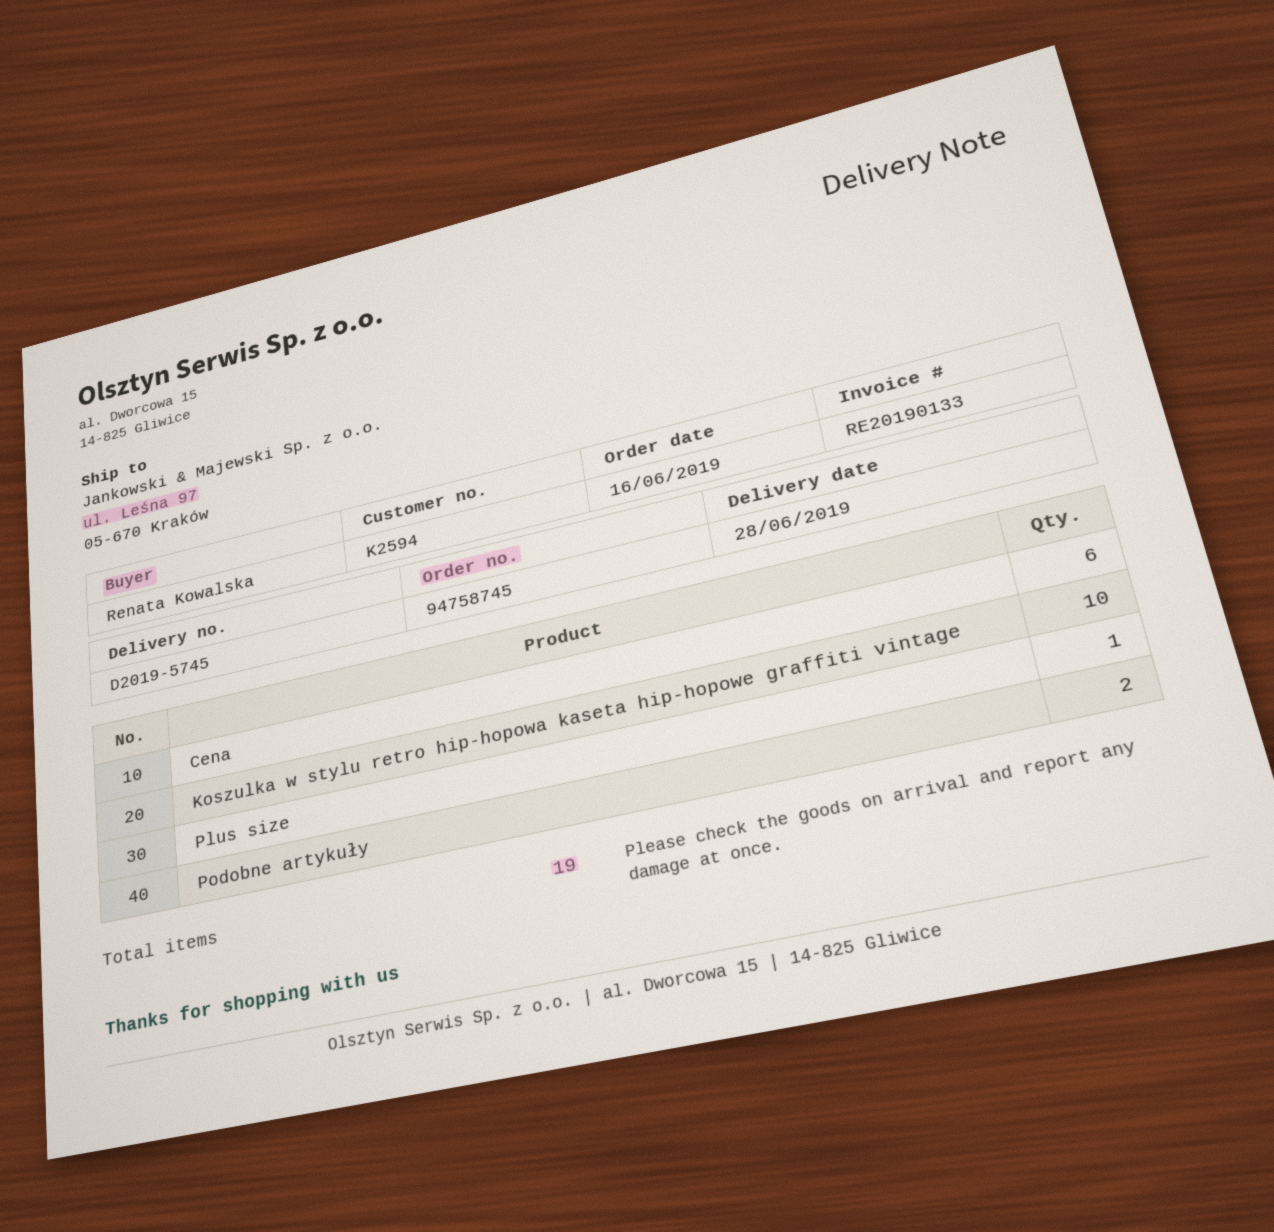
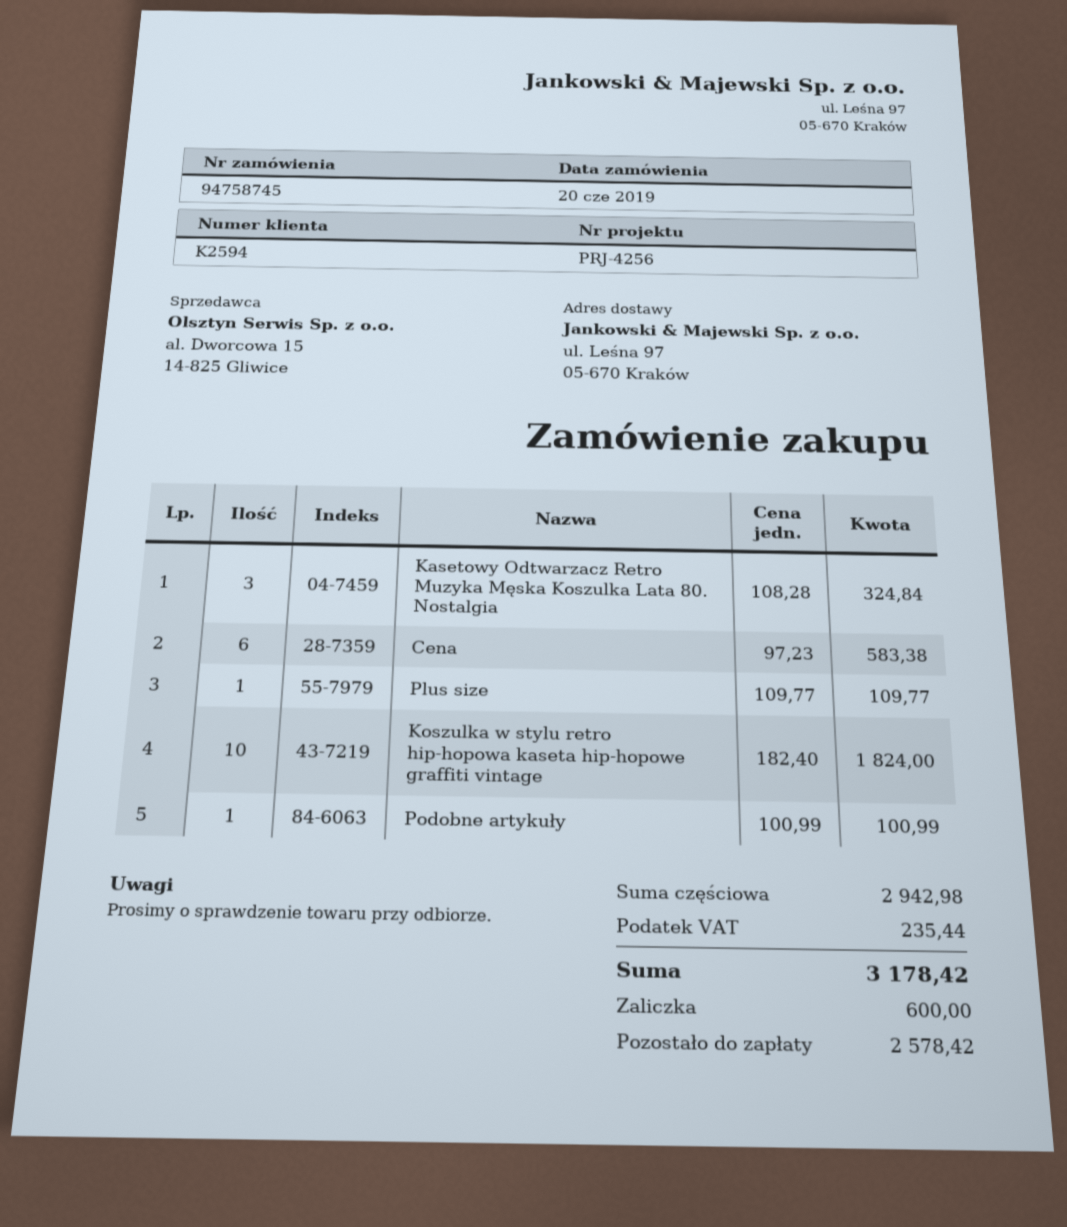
order date: 2019-06-16 -> 2019-06-20
Podobne artykuły: 2 -> 1
Kasetowy Odtwarzacz Retro Muzyka Męska Koszulka Lata 80. Nostalgia: none -> 3

